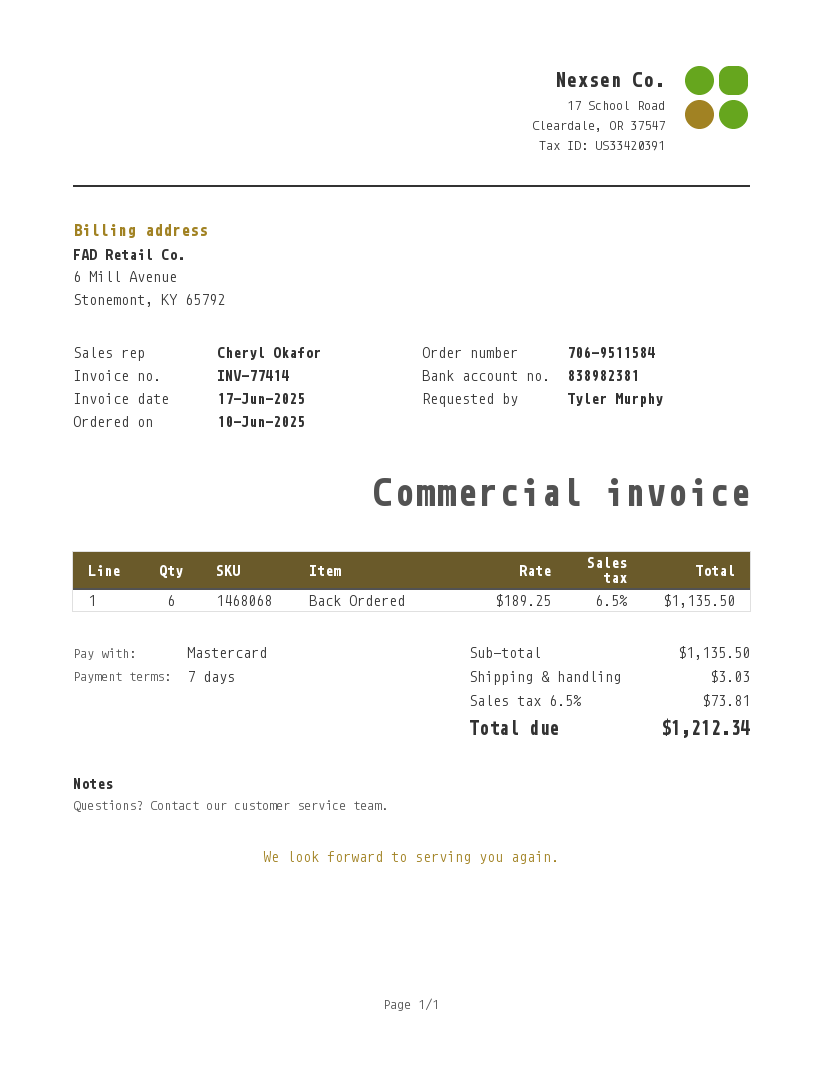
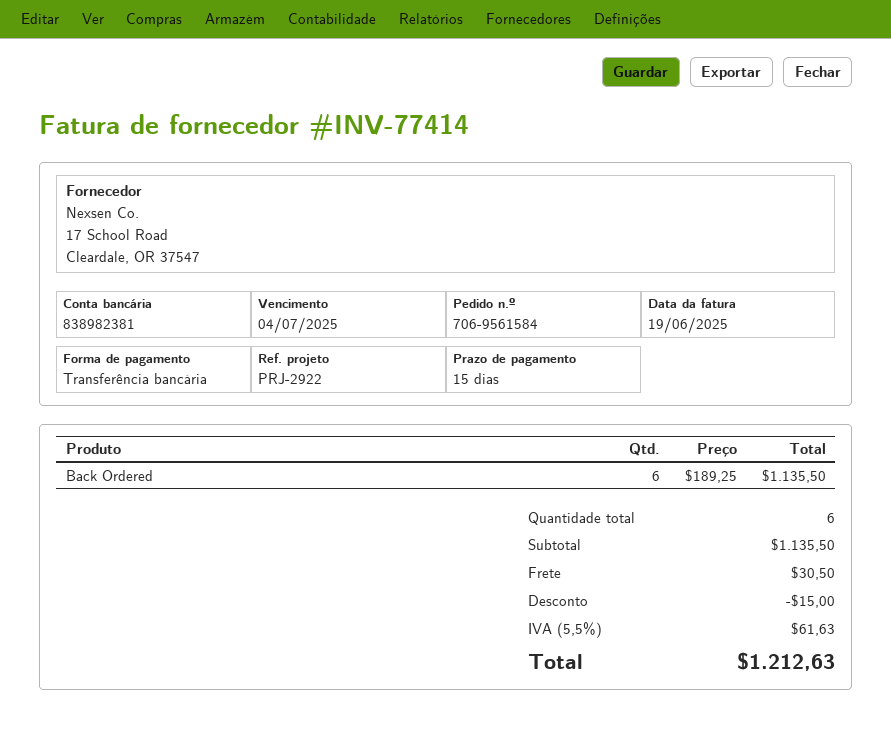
order number: 706-9511584 -> 706-9561584
invoice date: 2025-06-17 -> 2025-06-19
payment terms: 7 days -> 15 days
payment method: Mastercard -> bank transfer
discount: none -> 15.00
shipping: 3.03 -> 30.50
tax: 6.5% = 73.81 -> 5.5% = 61.63
total: 1212.34 -> 1212.63

